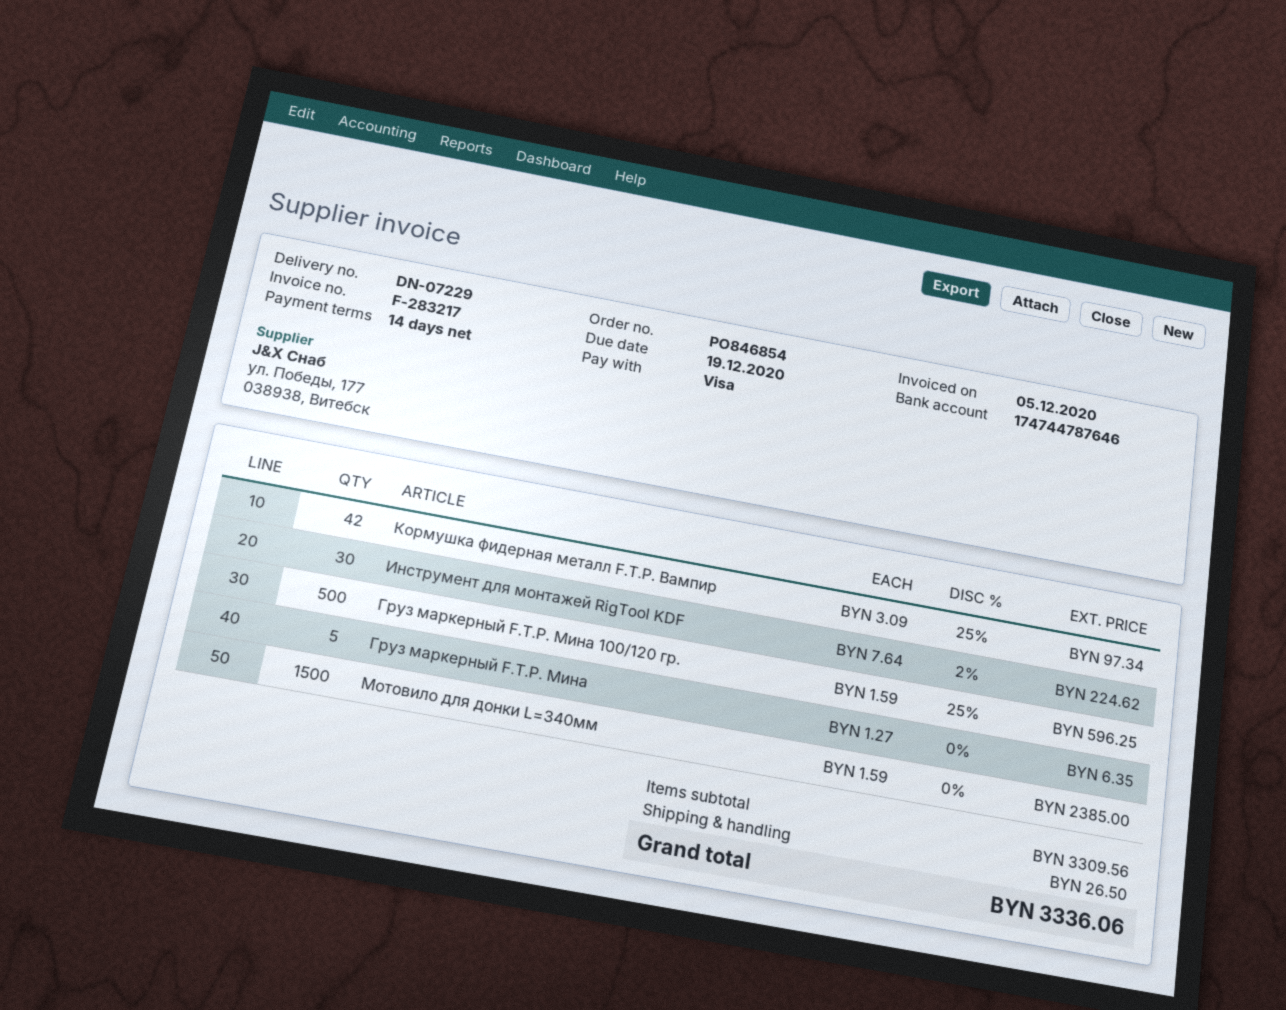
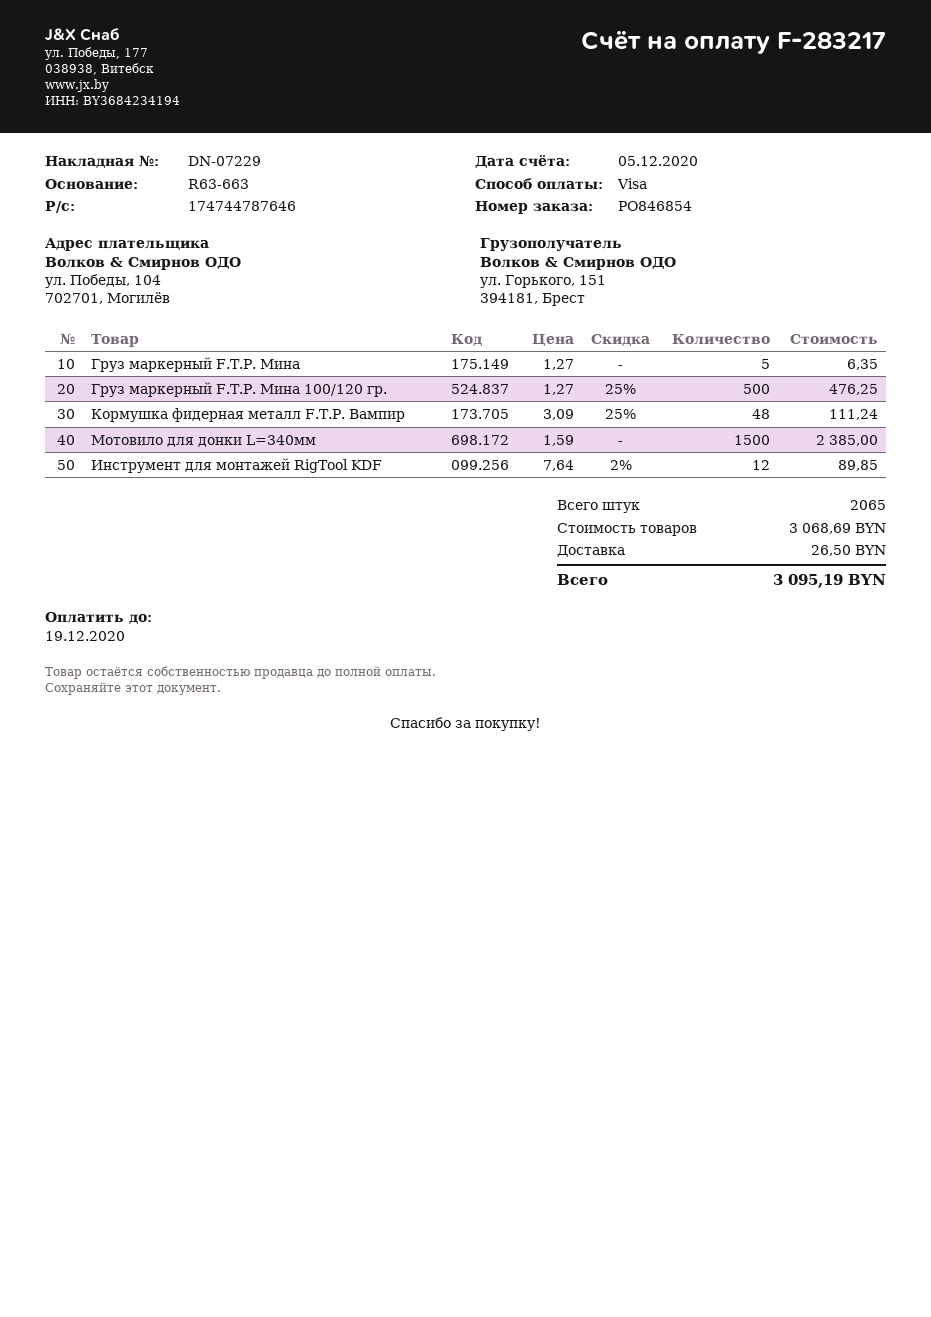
Кормушка фидерная металл F.T.P. Вампир: 42 x 3.09 - 25% = 97.34 -> 48 x 3.09 - 25% = 111.24
Инструмент для монтажей RigTool KDF: 30 x 7.64 - 2% = 224.62 -> 12 x 7.64 - 2% = 89.85
Груз маркерный F.T.P. Мина 100/120 гр.: 500 x 1.59 - 25% = 596.25 -> 500 x 1.27 - 25% = 476.25
subtotal: 3309.56 -> 3068.69
total: 3336.06 -> 3095.19

